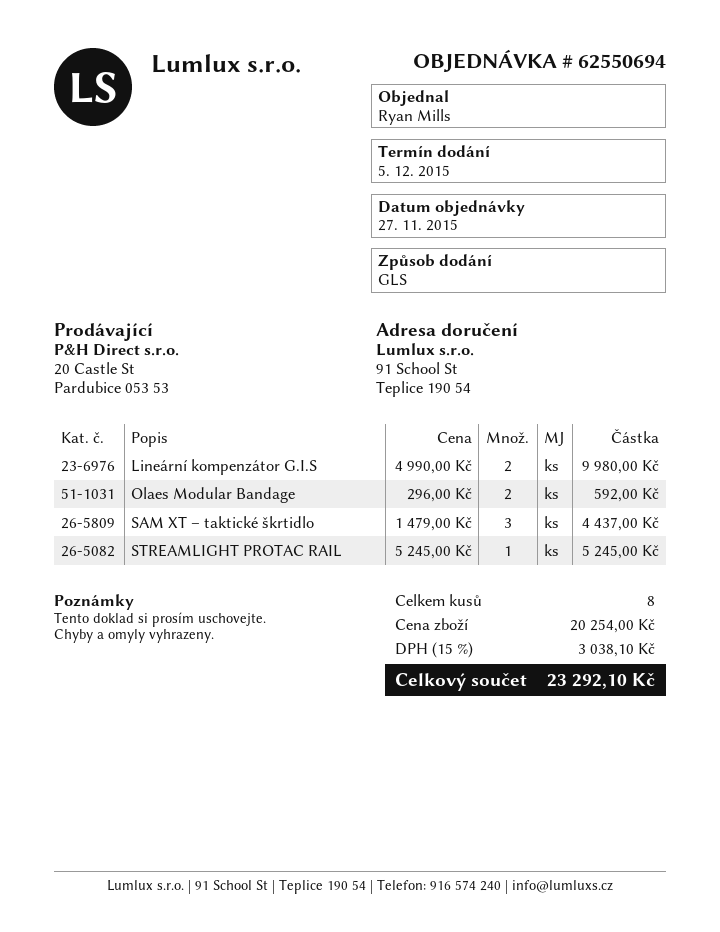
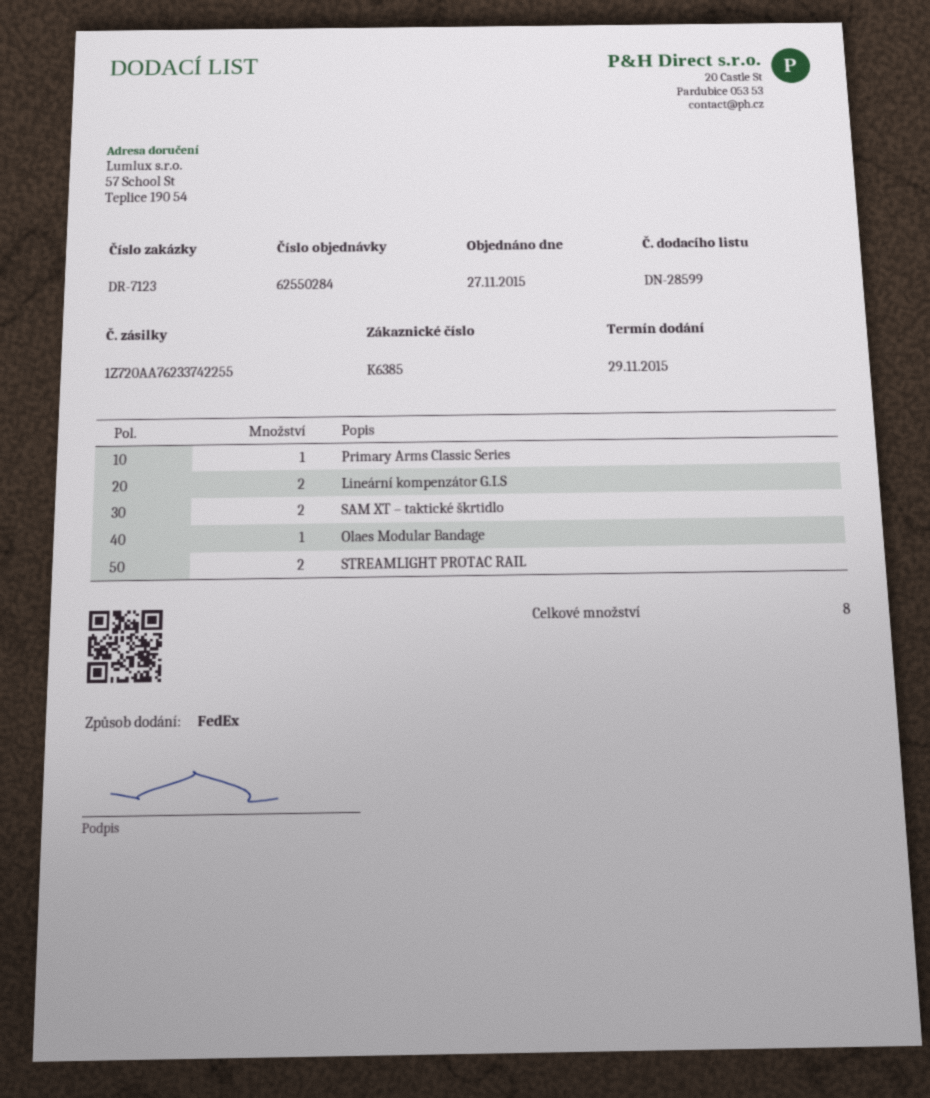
order number: 62550694 -> 62550284
delivery date: 2015-12-05 -> 2015-11-29
shipping method: GLS -> FedEx
ship to: 91 School St, Teplice 190 54 -> 57 School St, Teplice 190 54
Olaes Modular Bandage: 2 -> 1
SAM XT – taktické škrtidlo: 3 -> 2
STREAMLIGHT PROTAC RAIL: 1 -> 2
Primary Arms Classic Series: none -> 1

